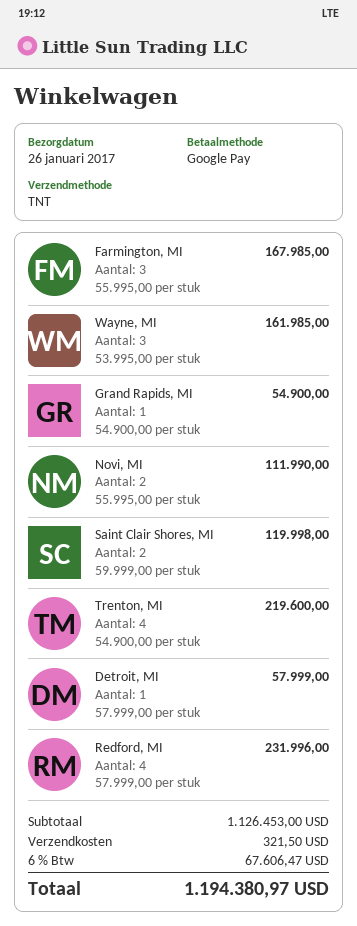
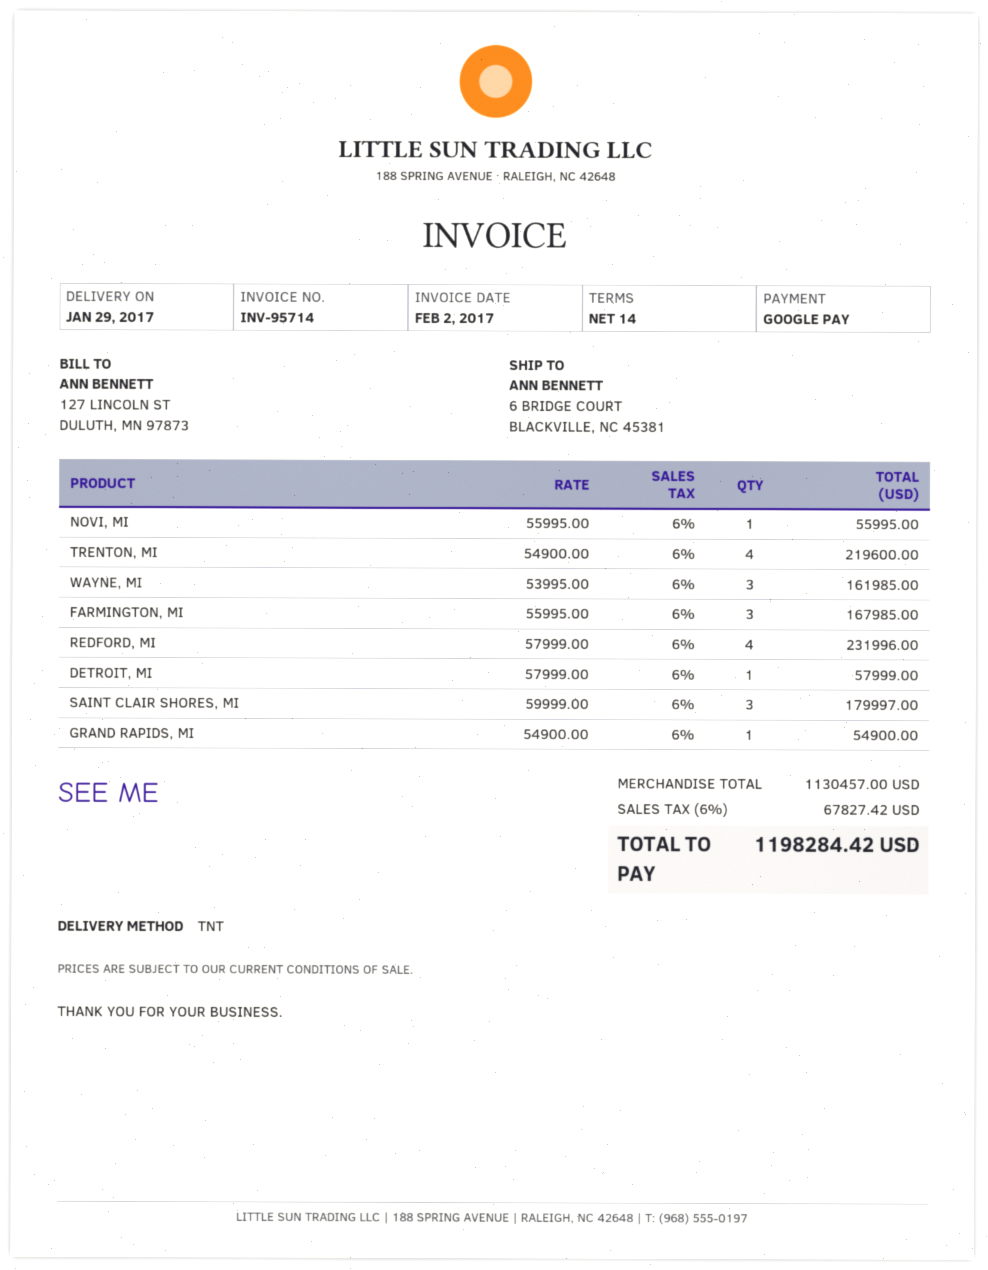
delivery date: 2017-01-26 -> 2017-01-29
Novi, MI: 2 x 55995.00 = 111990.00 -> 1 x 55995.00 = 55995.00
Saint Clair Shores, MI: 2 x 59999.00 = 119998.00 -> 3 x 59999.00 = 179997.00
subtotal: 1126453.00 -> 1130457.00
shipping: 321.50 -> none
tax: 6% = 67606.47 -> 6% = 67827.42
total: 1194380.97 -> 1198284.42

